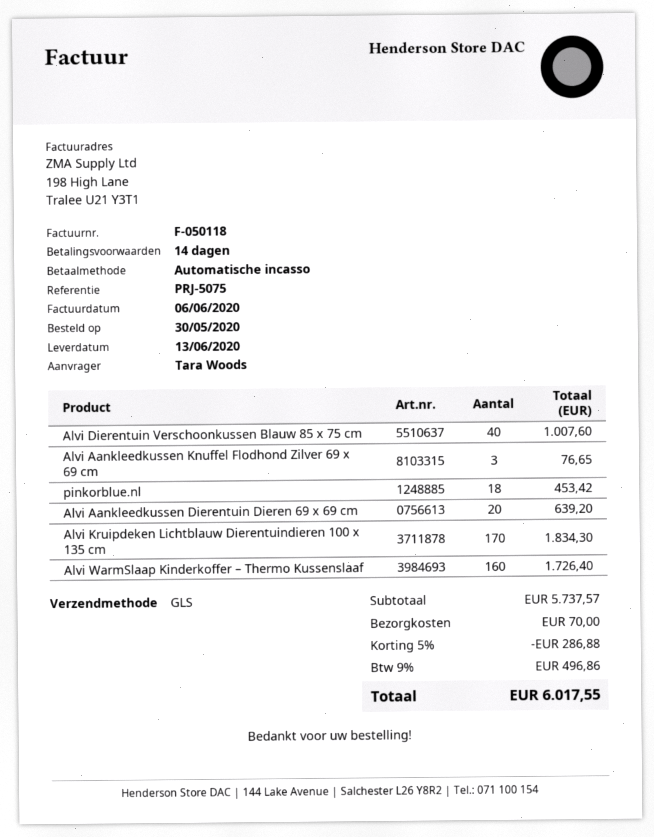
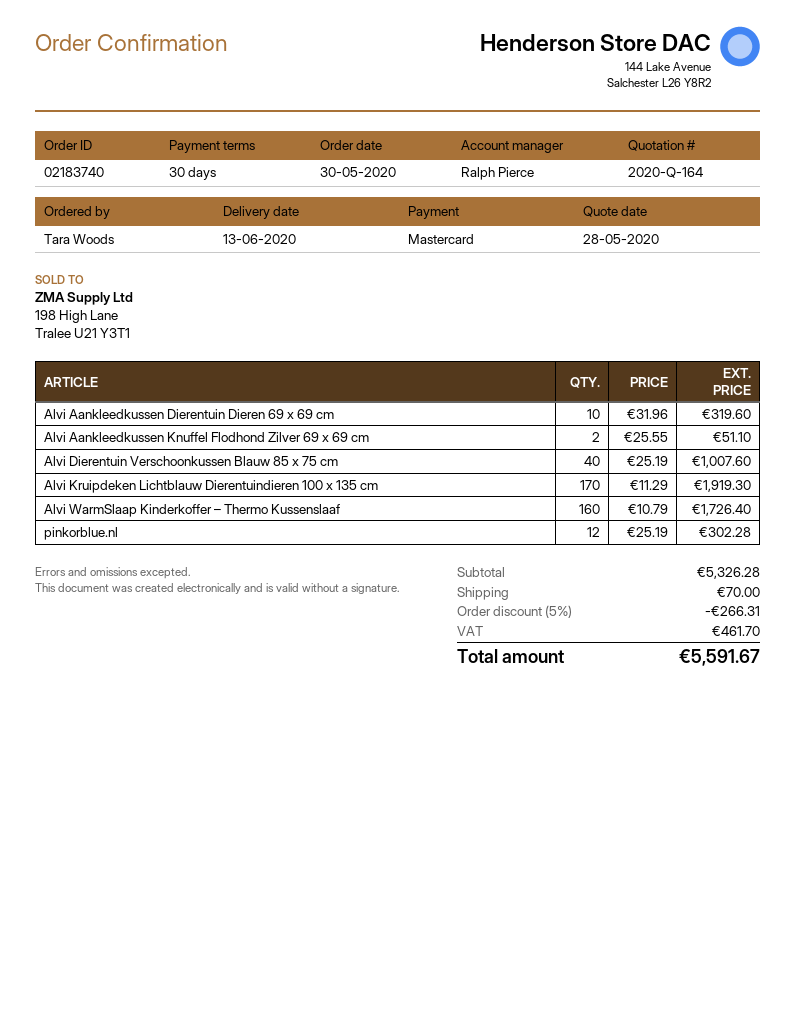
payment terms: 14 days -> 30 days
payment method: direct debit -> Mastercard
Alvi Aankleedkussen Knuffel Flodhond Zilver 69 x 69 cm: 3 for 76.65 -> 2 for 51.10
pinkorblue.nl: 18 for 453.42 -> 12 for 302.28
Alvi Aankleedkussen Dierentuin Dieren 69 x 69 cm: 20 for 639.20 -> 10 for 319.60
Alvi Kruipdeken Lichtblauw Dierentuindieren 100 x 135 cm: 170 for 1834.30 -> 170 for 1919.30
subtotal: 5737.57 -> 5326.28
discount: 5% = 286.88 -> 5% = 266.31
tax: 496.86 -> 461.70
total: 6017.55 -> 5591.67

